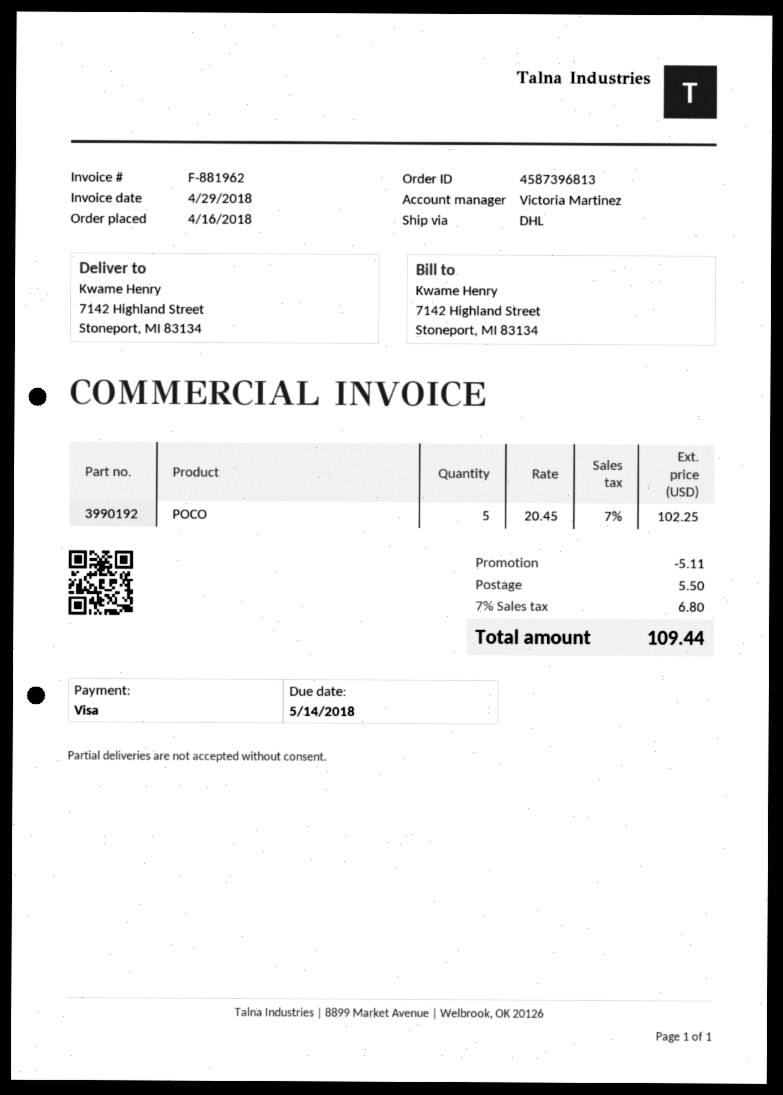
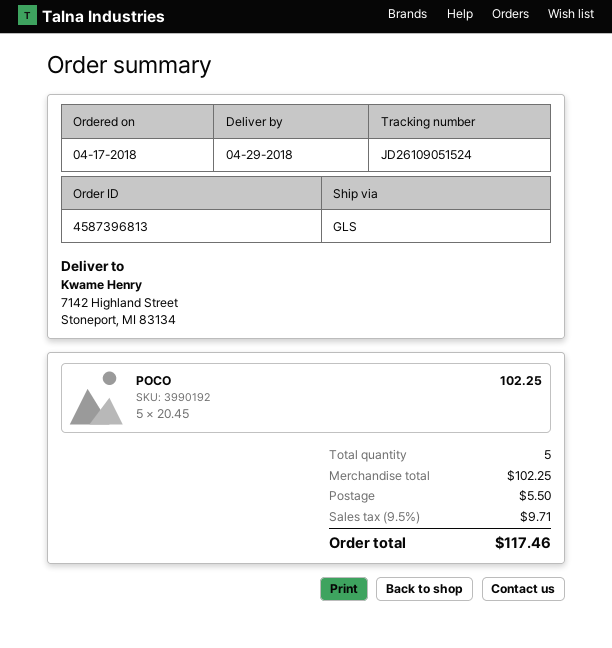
order date: 2018-04-16 -> 2018-04-17
shipping method: DHL -> GLS
discount: 5.11 -> none
tax: 7% = 6.80 -> 9.5% = 9.71
total: 109.44 -> 117.46

